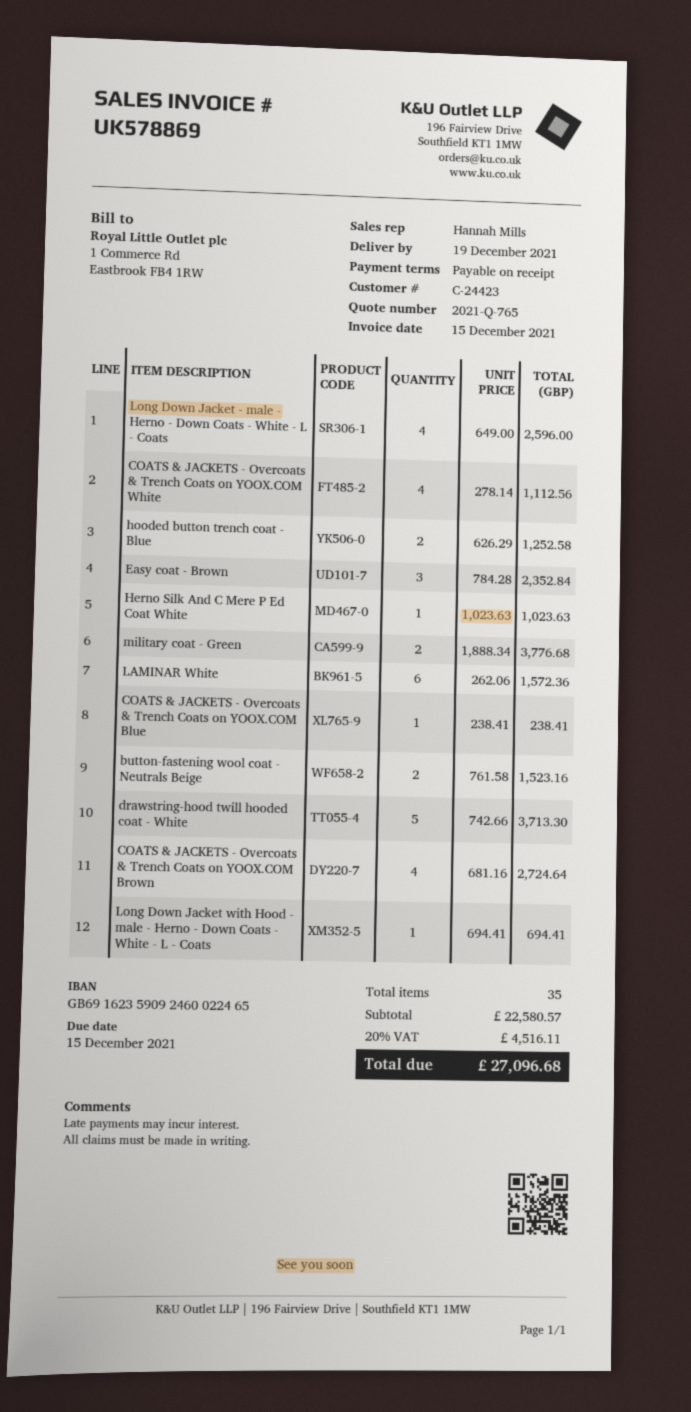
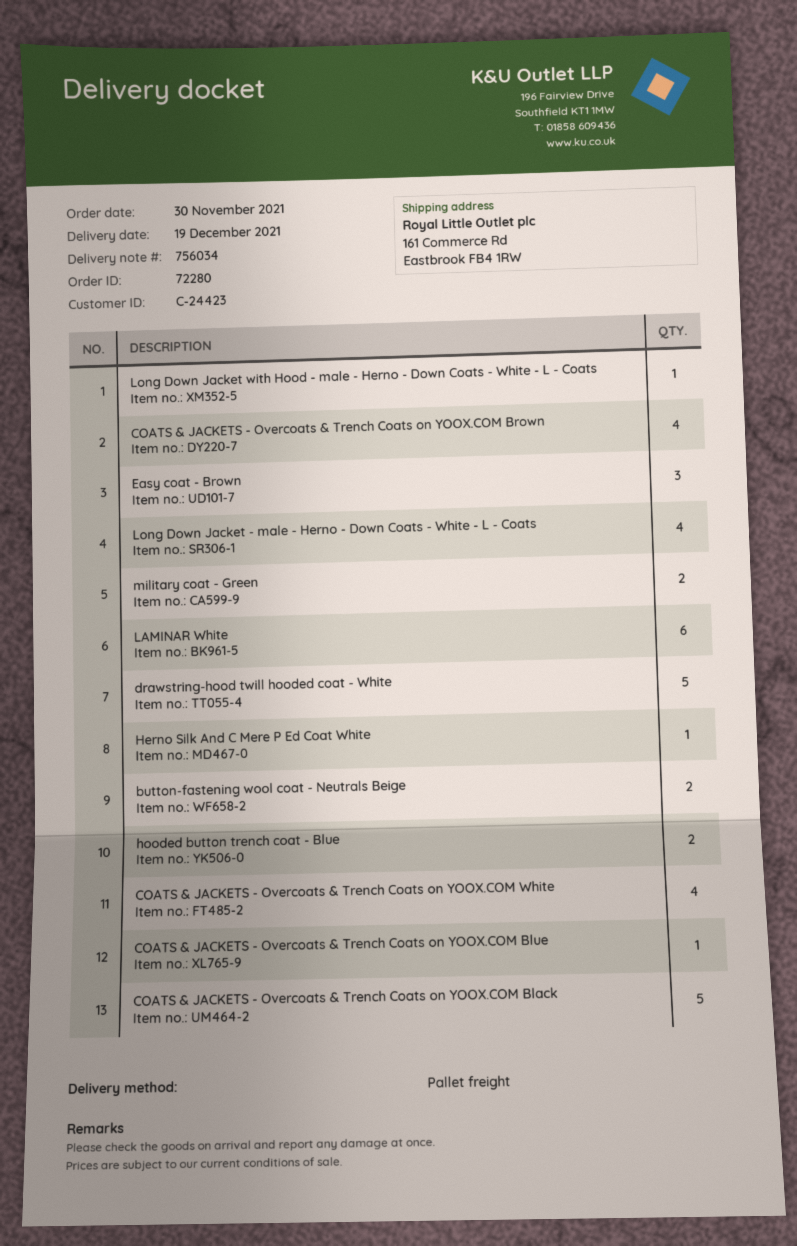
COATS & JACKETS - Overcoats & Trench Coats on YOOX.COM Black: none -> 5

